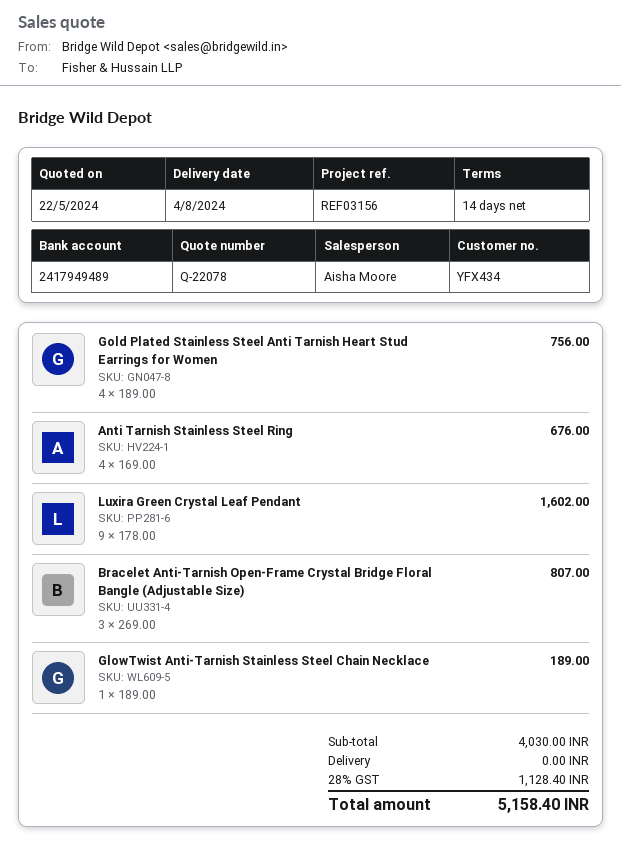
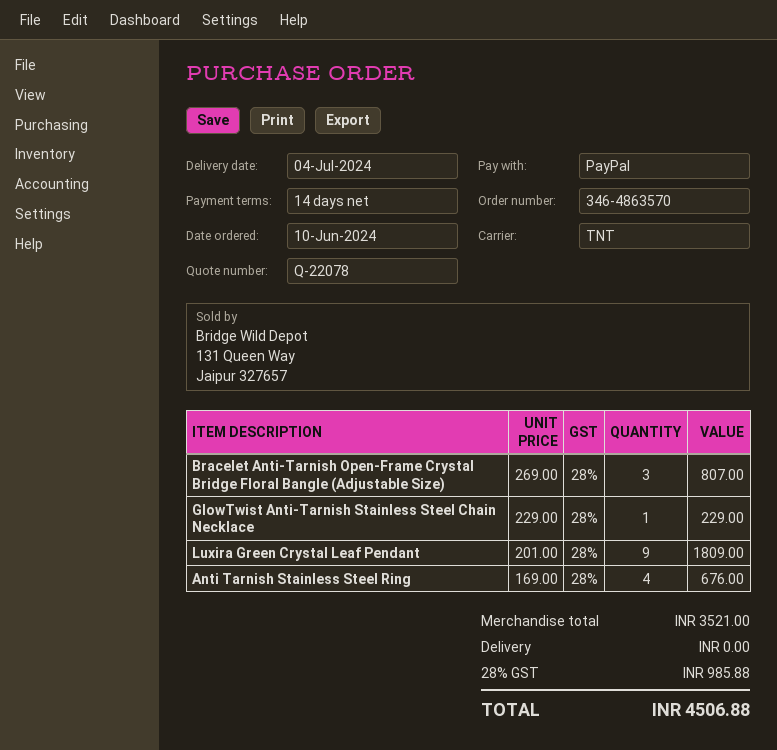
delivery date: 2024-08-04 -> 2024-07-04
Gold Plated Stainless Steel Anti Tarnish Heart Stud Earrings for Women: 4 x 189.00 = 756.00 -> none
Luxira Green Crystal Leaf Pendant: 9 x 178.00 = 1602.00 -> 9 x 201.00 = 1809.00
GlowTwist Anti-Tarnish Stainless Steel Chain Necklace: 1 x 189.00 = 189.00 -> 1 x 229.00 = 229.00
subtotal: 4030.00 -> 3521.00
tax: 28% = 1128.40 -> 28% = 985.88
total: 5158.40 -> 4506.88

